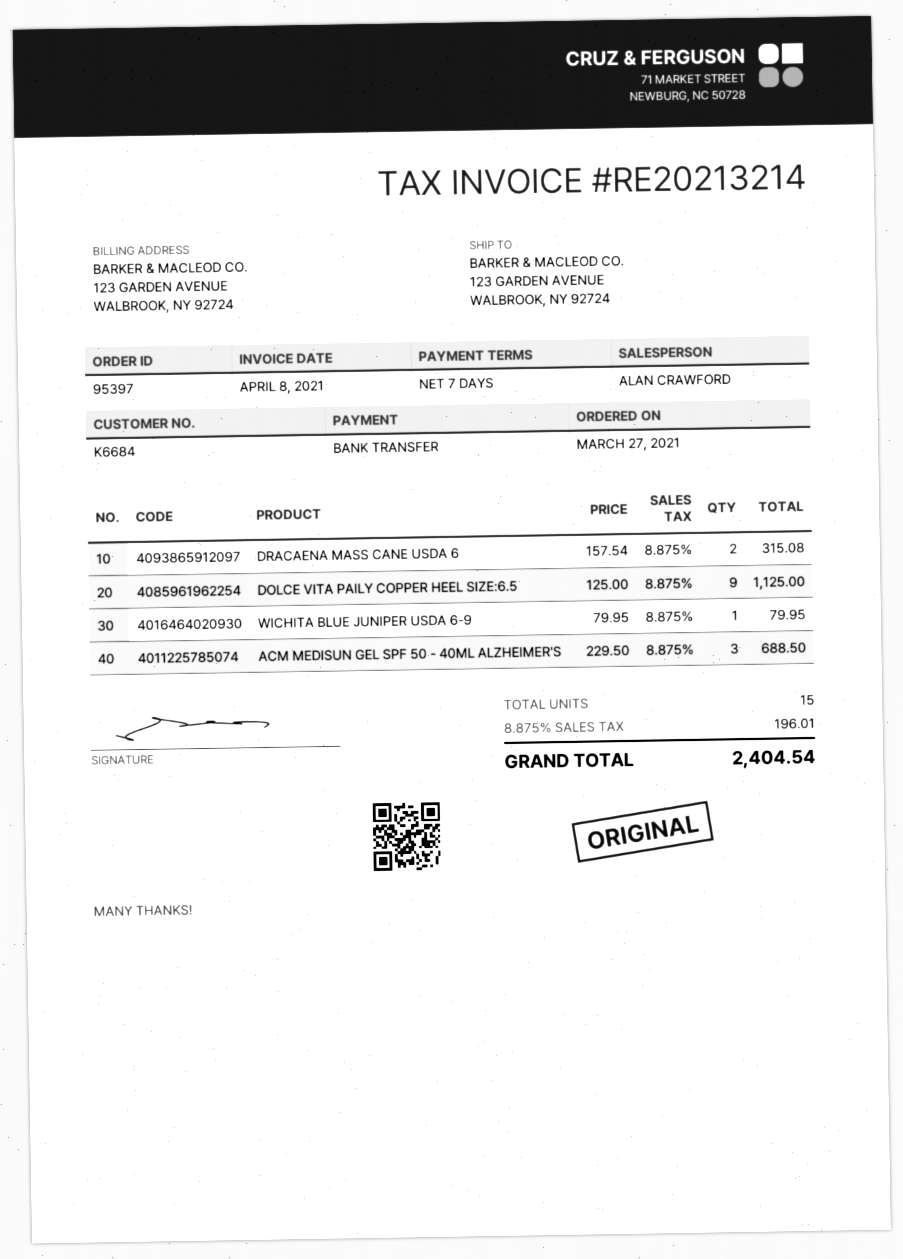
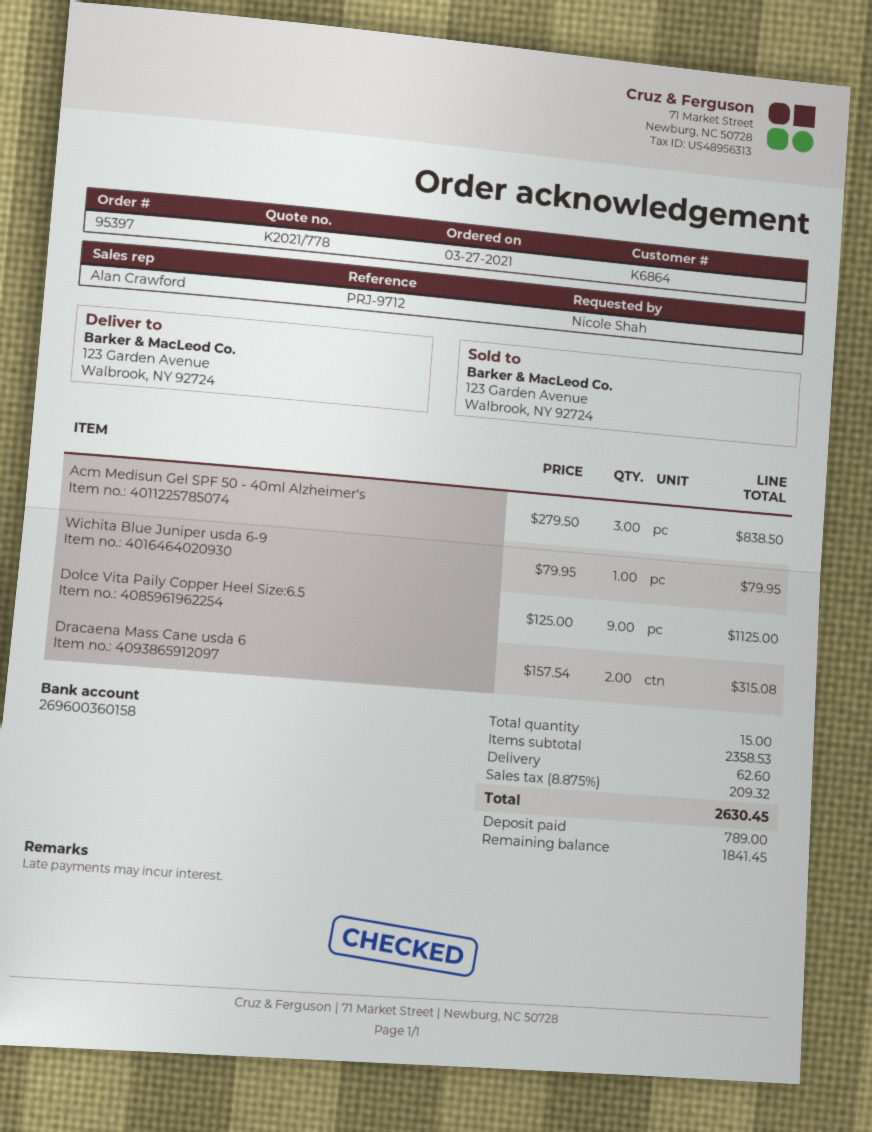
customer number: K6684 -> K6864
ACM MEDISUN GEL SPF 50 - 40ML ALZHEIMER'S: 3 x 229.50 = 688.50 -> 3 x 279.50 = 838.50
shipping: none -> 62.60
tax: 8.875% = 196.01 -> 8.875% = 209.32
total: 2404.54 -> 2630.45

